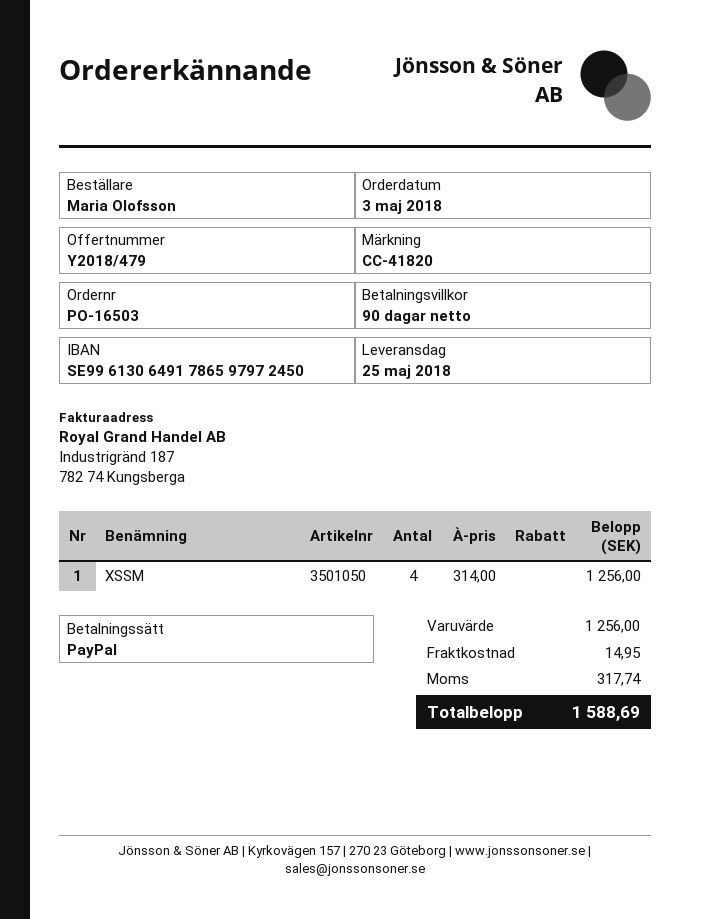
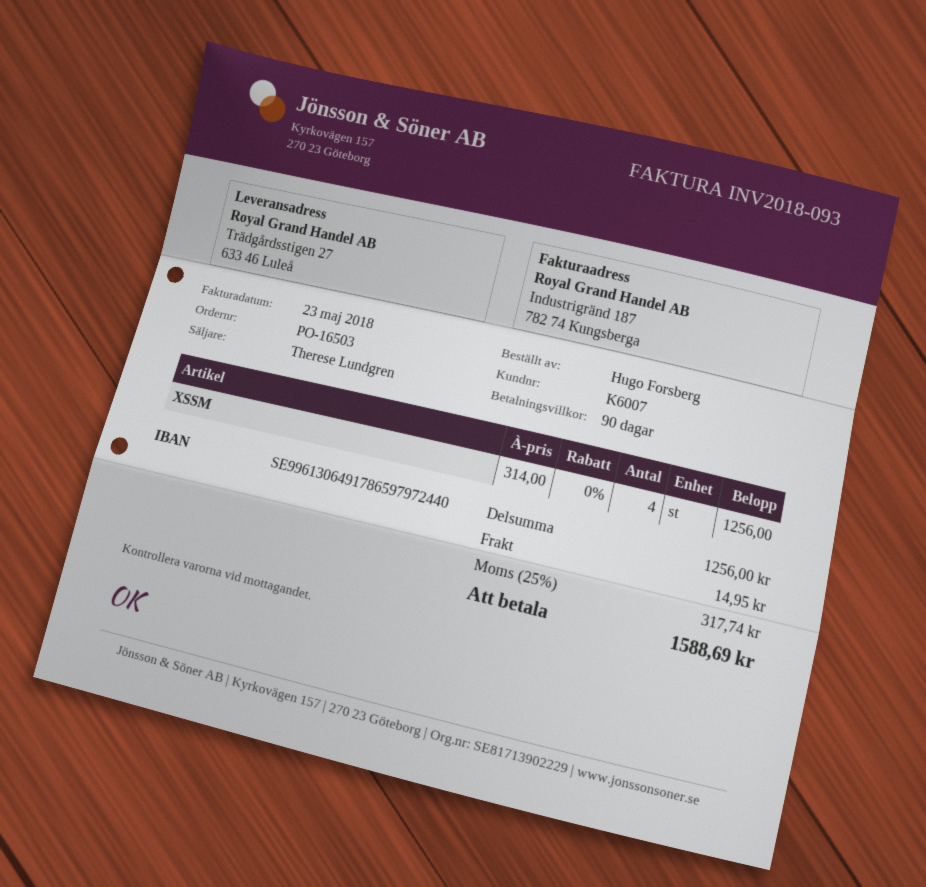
ordered by: Maria Olofsson -> Hugo Forsberg
bank account: SE9961306491786597972450 -> SE9961306491786597972440

